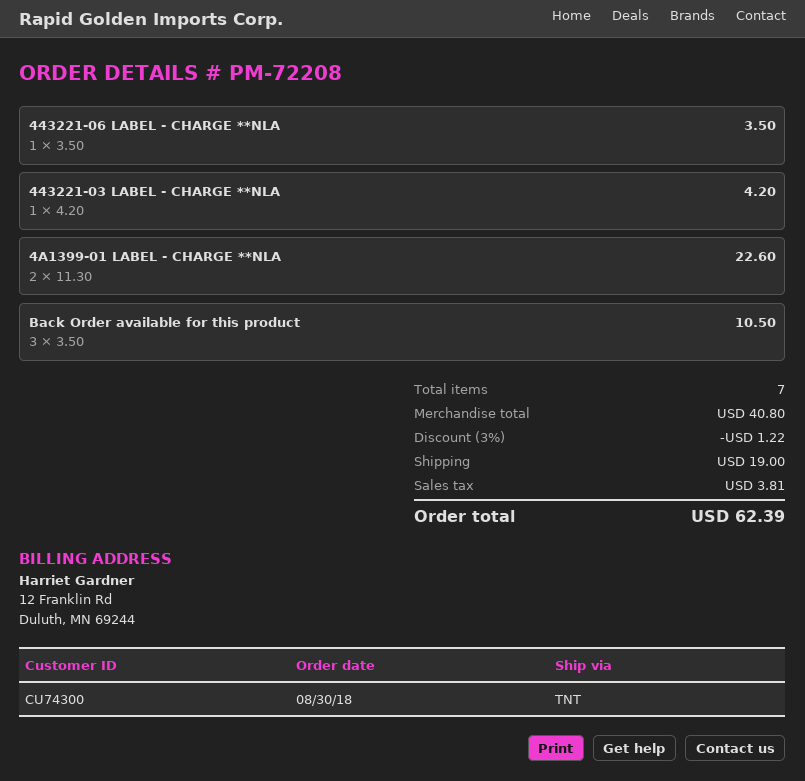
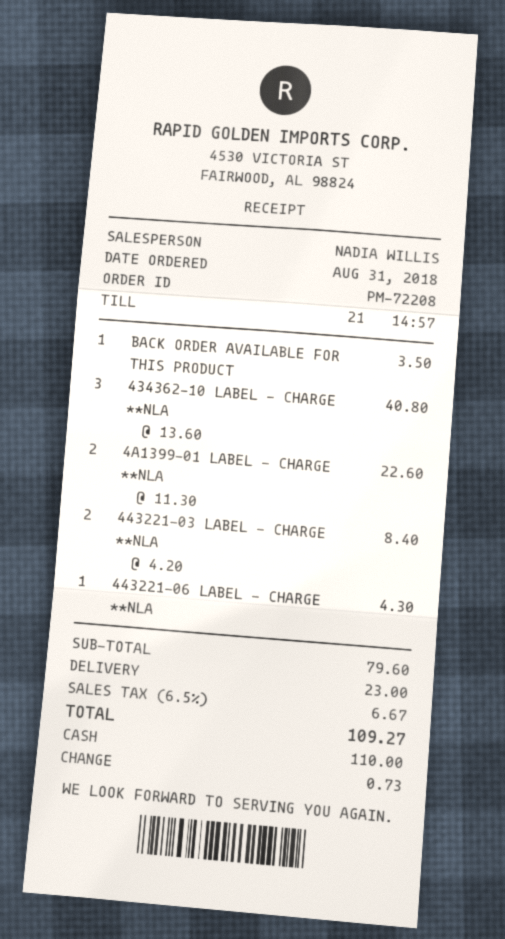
order date: 2018-08-30 -> 2018-08-31
443221-06 LABEL - CHARGE **NLA: 1 x 3.50 = 3.50 -> 1 x 4.30 = 4.30
443221-03 LABEL - CHARGE **NLA: 1 x 4.20 = 4.20 -> 2 x 4.20 = 8.40
Back Order available for this product: 3 x 3.50 = 10.50 -> 1 x 3.50 = 3.50
434362-10 LABEL - CHARGE **NLA: none -> 3 x 13.60 = 40.80
subtotal: 40.80 -> 79.60
discount: 3% = 1.22 -> none
shipping: 19.00 -> 23.00
tax: 3.81 -> 6.67
total: 62.39 -> 109.27

